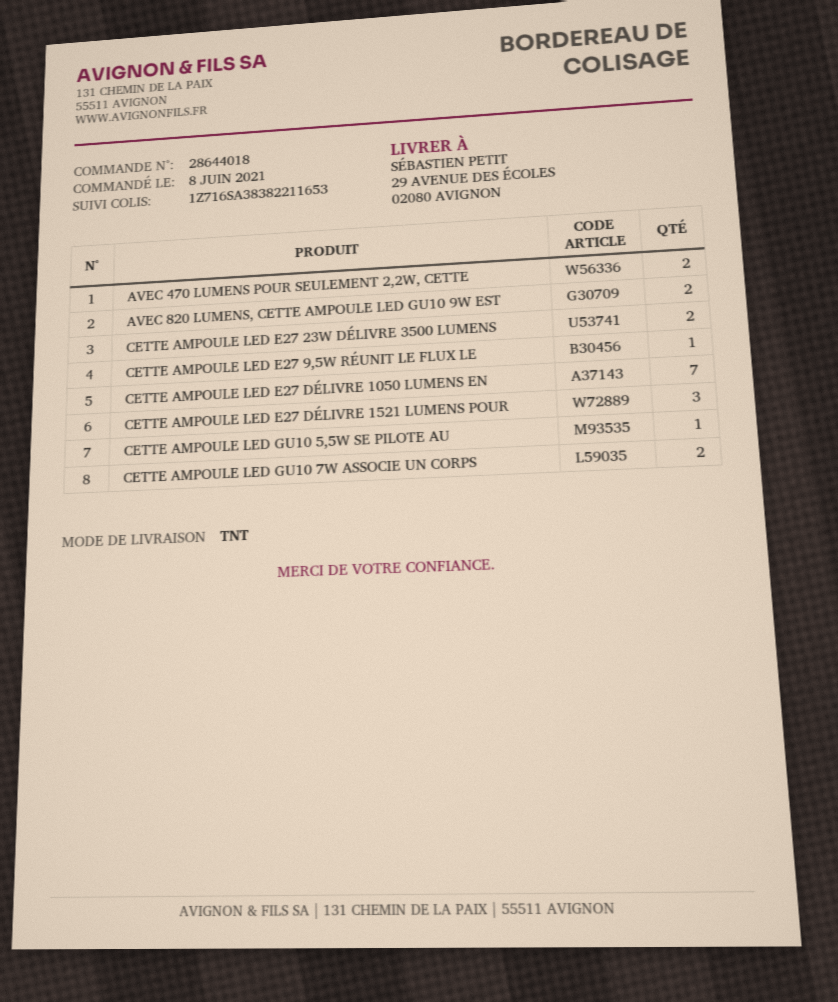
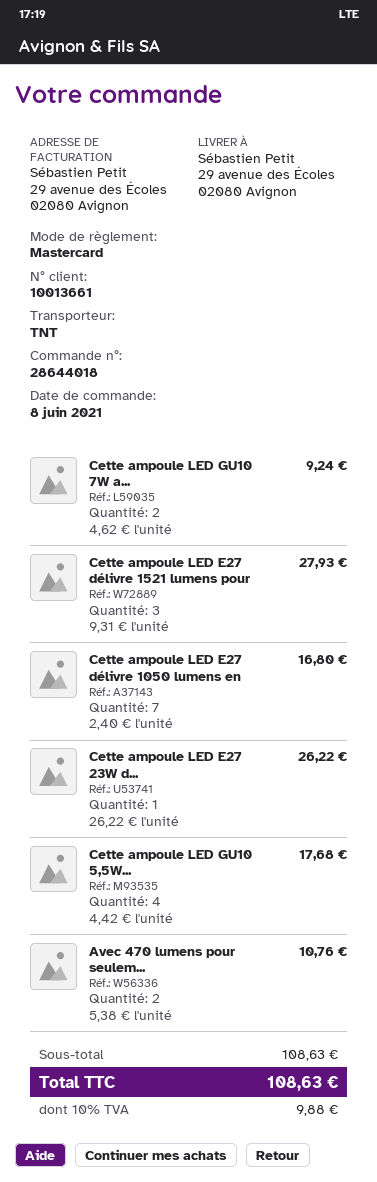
AVEC 820 LUMENS, CETTE AMPOULE LED GU10 9W EST: 2 -> none
CETTE AMPOULE LED E27 23W DÉLIVRE 3500 LUMENS: 2 -> 1
CETTE AMPOULE LED E27 9,5W RÉUNIT LE FLUX LE: 1 -> none
CETTE AMPOULE LED GU10 5,5W SE PILOTE AU: 1 -> 4

